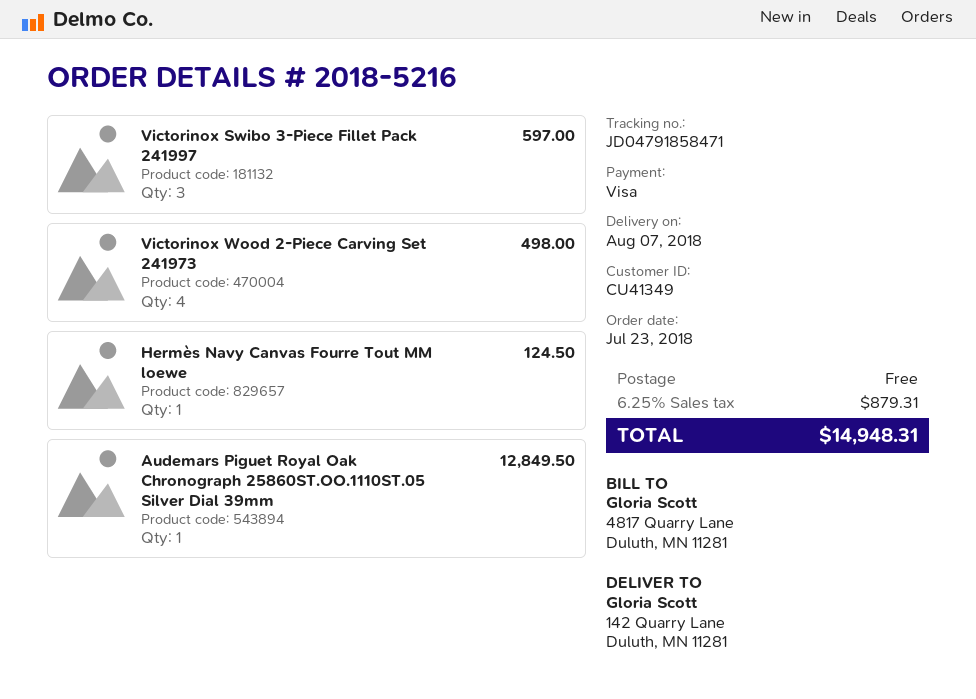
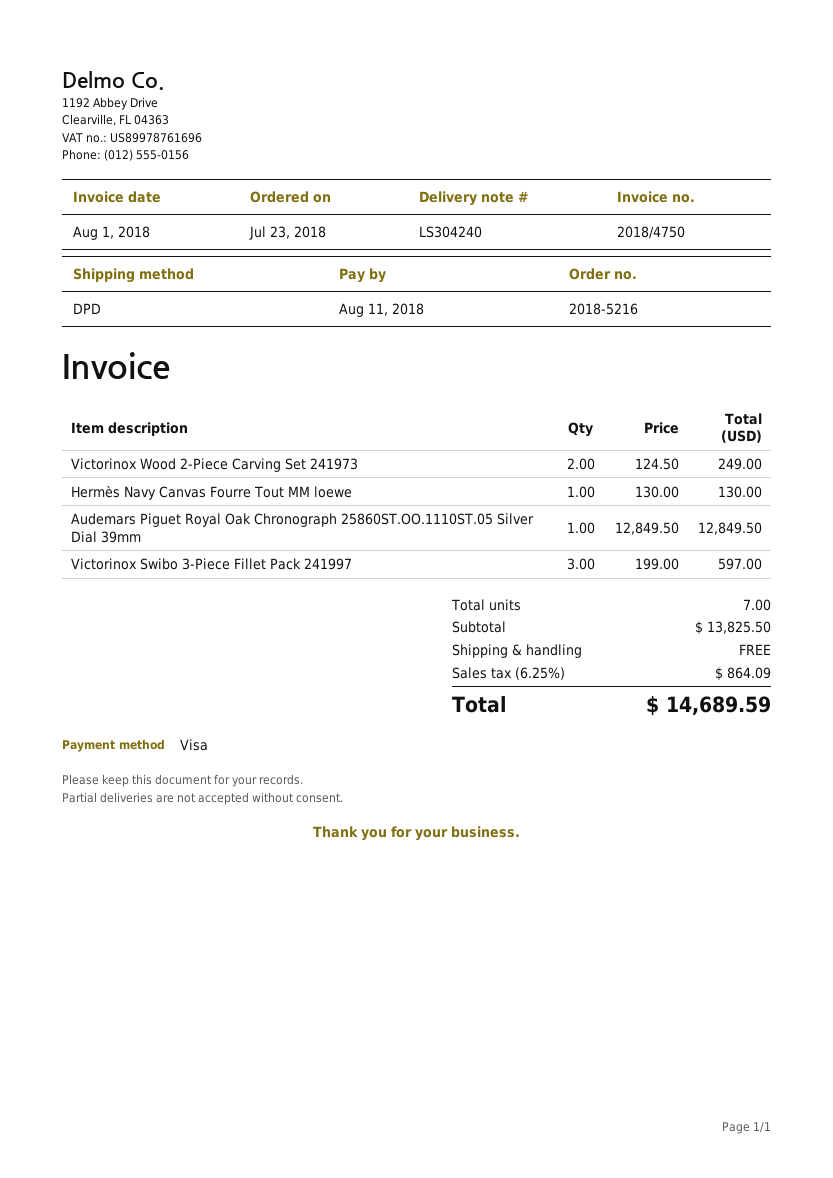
Victorinox Wood 2-Piece Carving Set 241973: 4 for 498.00 -> 2 for 249.00
Hermès Navy Canvas Fourre Tout MM loewe: 1 for 124.50 -> 1 for 130.00
tax: 6.25% = 879.31 -> 6.25% = 864.09
total: 14948.31 -> 14689.59

